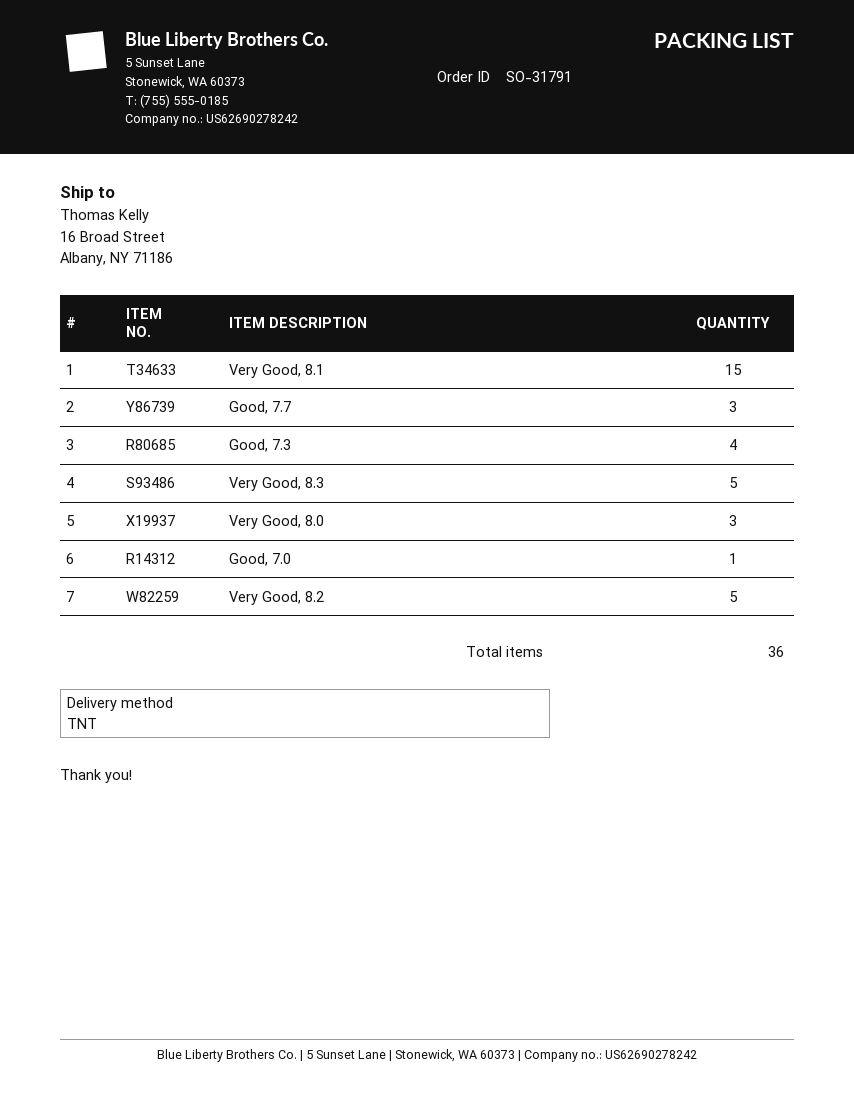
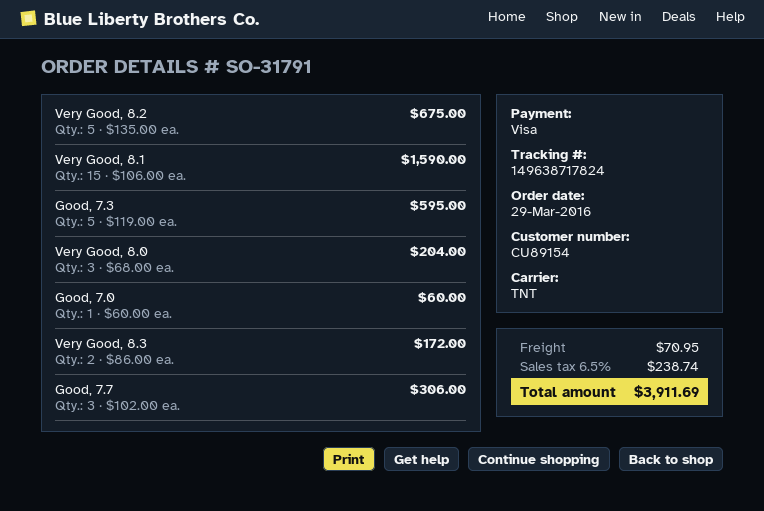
Good, 7.3: 4 -> 5
Very Good, 8.3: 5 -> 2

